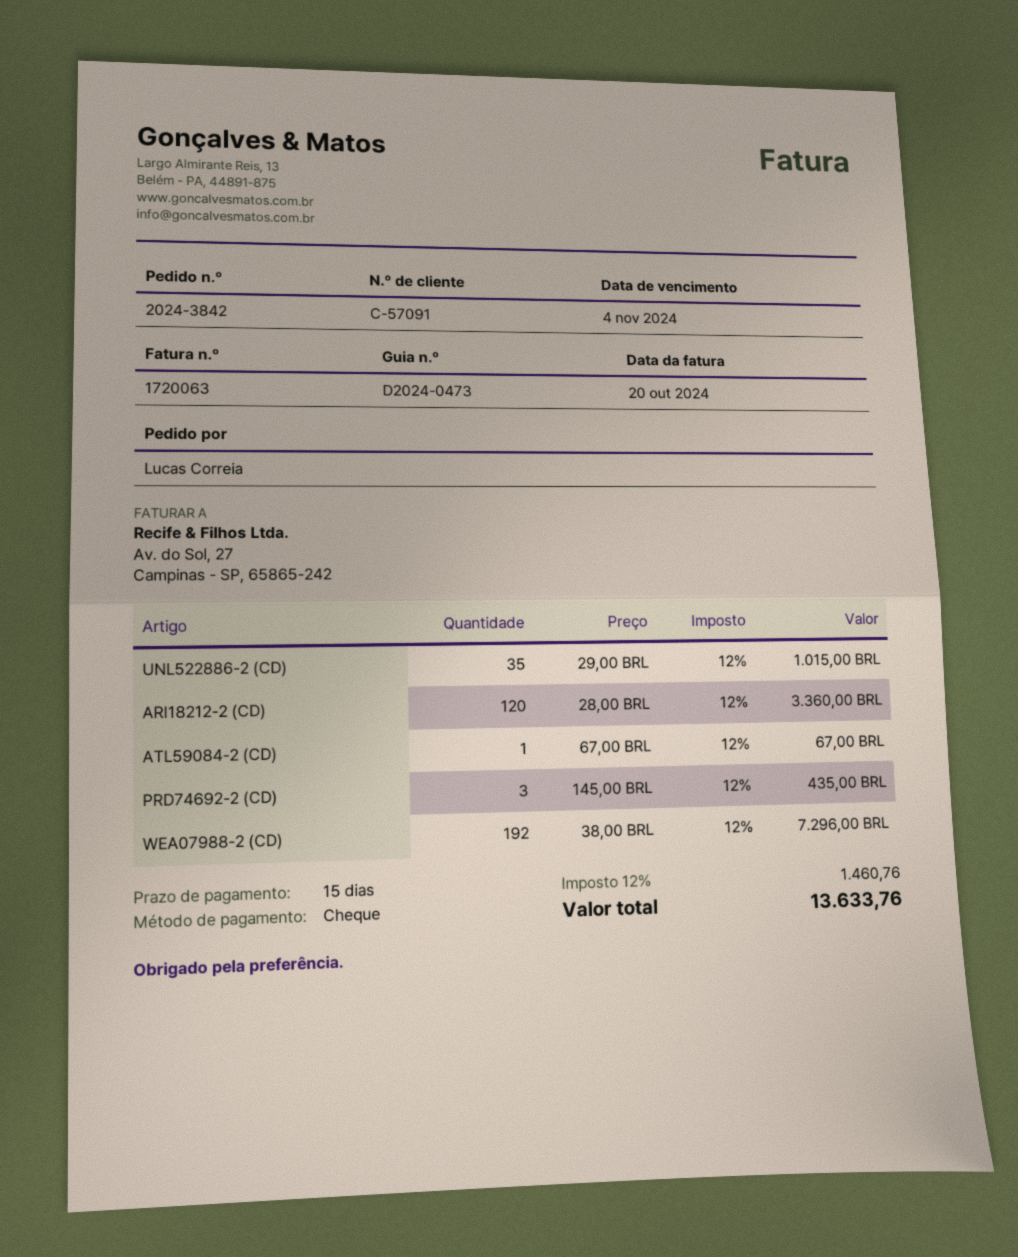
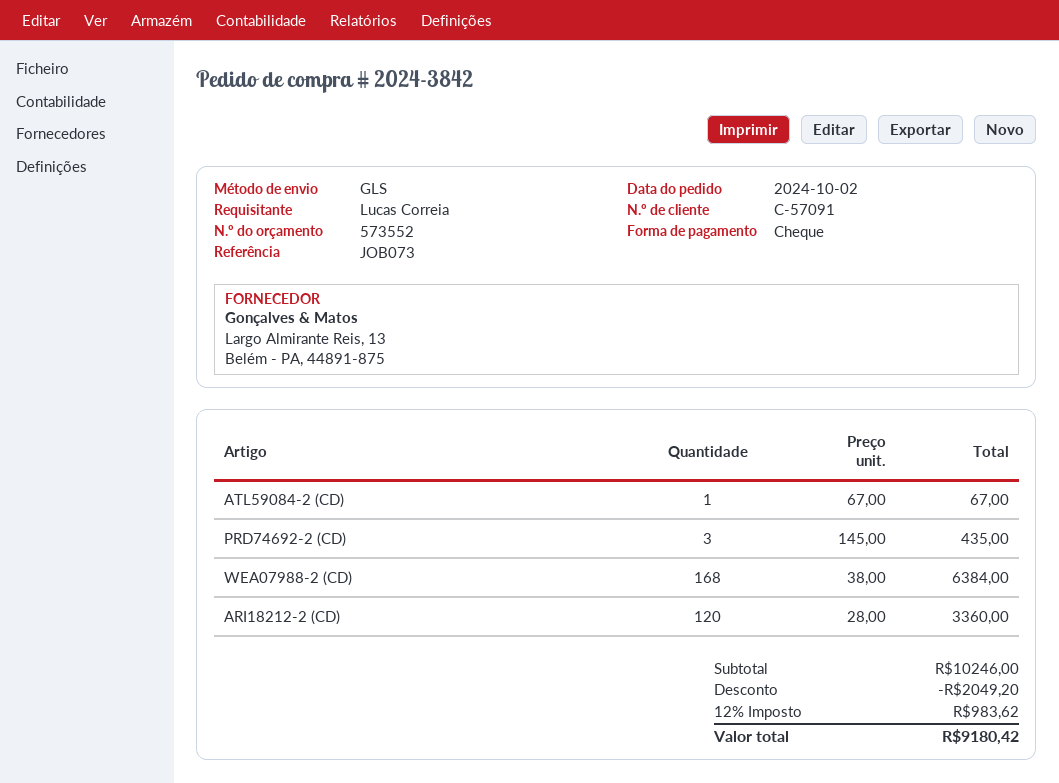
UNL522886-2 (CD): 35 x 29.00 = 1015.00 -> none
WEA07988-2 (CD): 192 x 38.00 = 7296.00 -> 168 x 38.00 = 6384.00
discount: none -> 2049.20
tax: 12% = 1460.76 -> 12% = 983.62
total: 13633.76 -> 9180.42

